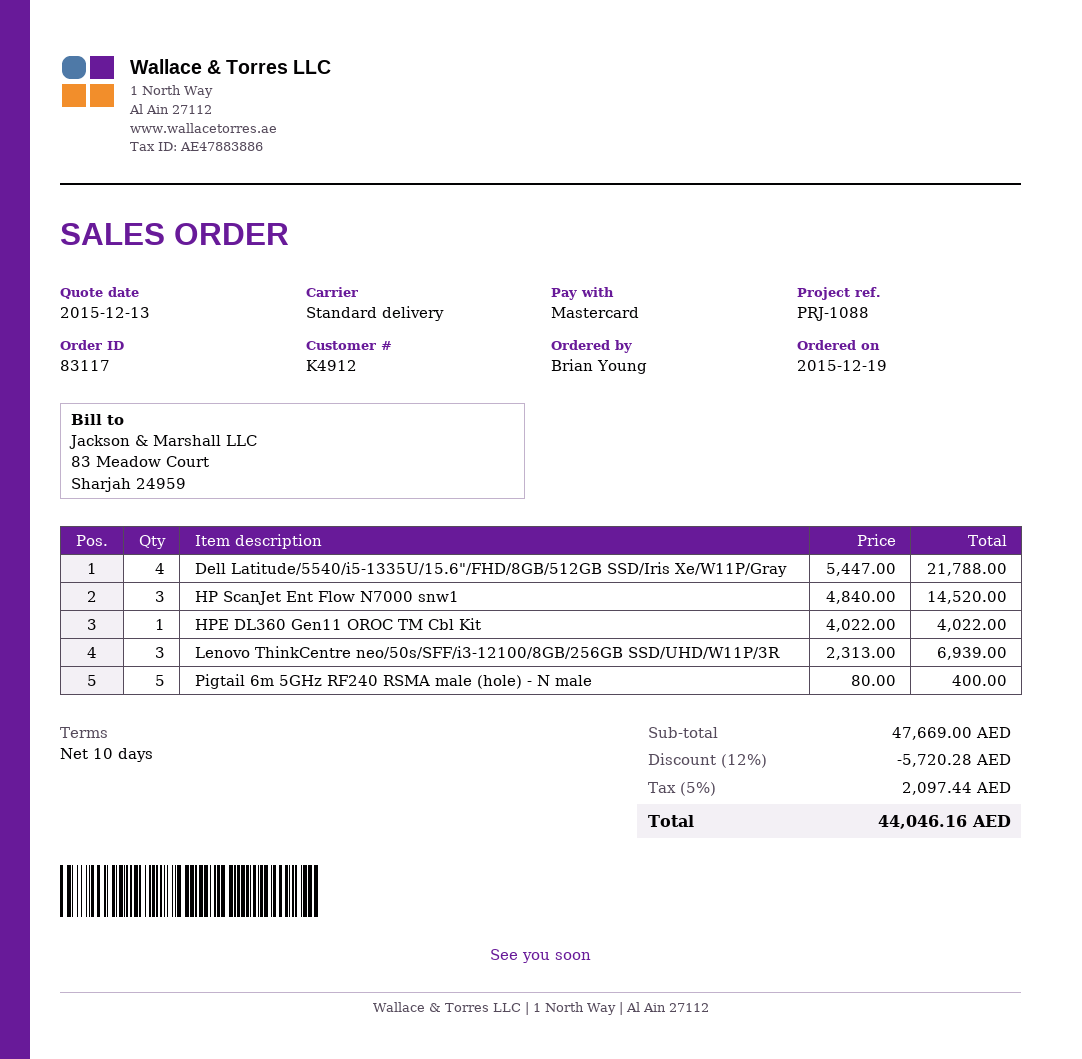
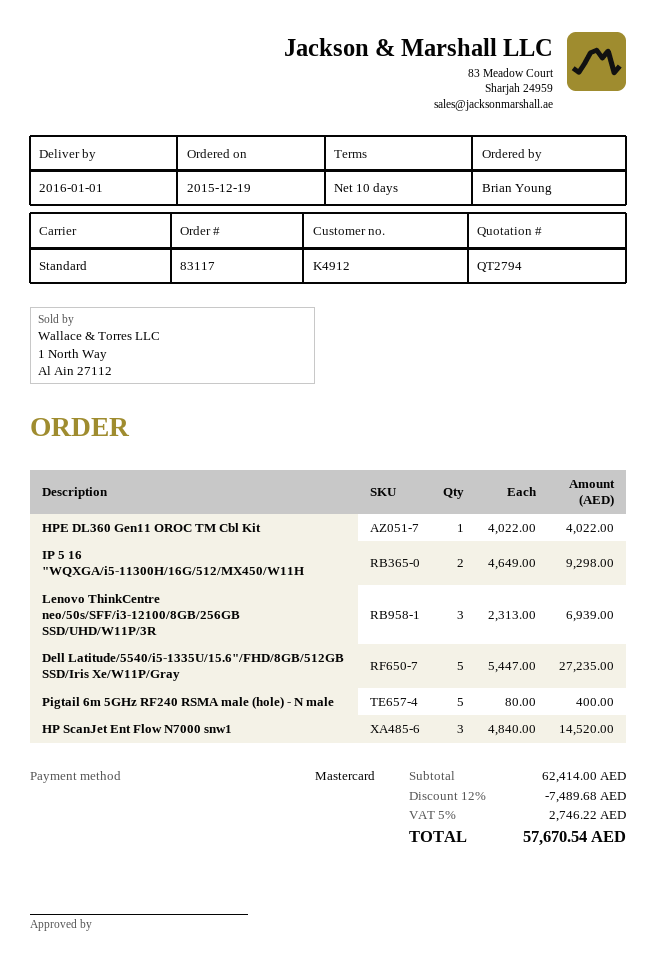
Dell Latitude/5540/i5-1335U/15.6"/FHD/8GB/512GB SSD/Iris Xe/W11P/Gray: 4 x 5447.00 = 21788.00 -> 5 x 5447.00 = 27235.00
IP 5 16 "WQXGA/i5-11300H/16G/512/MX450/W11H: none -> 2 x 4649.00 = 9298.00
subtotal: 47669.00 -> 62414.00
discount: 12% = 5720.28 -> 12% = 7489.68
tax: 5% = 2097.44 -> 5% = 2746.22
total: 44046.16 -> 57670.54

